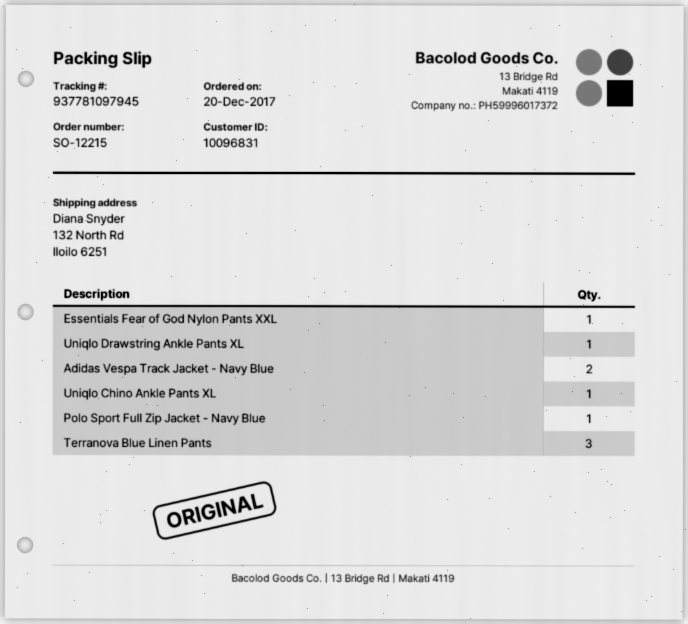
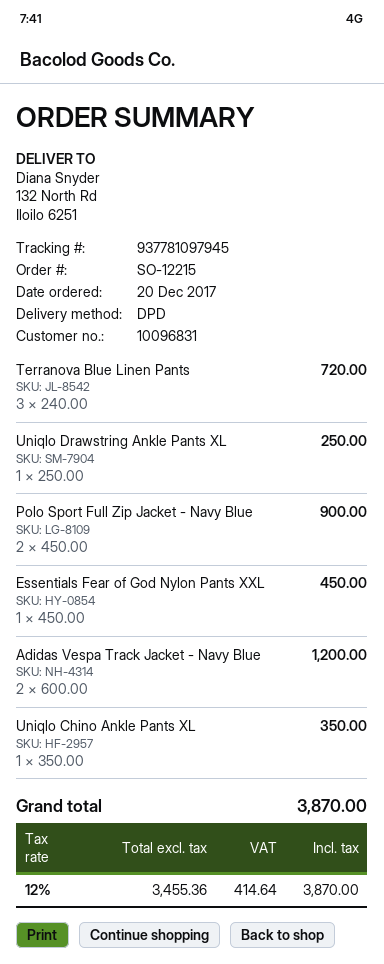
Polo Sport Full Zip Jacket - Navy Blue: 1 -> 2

